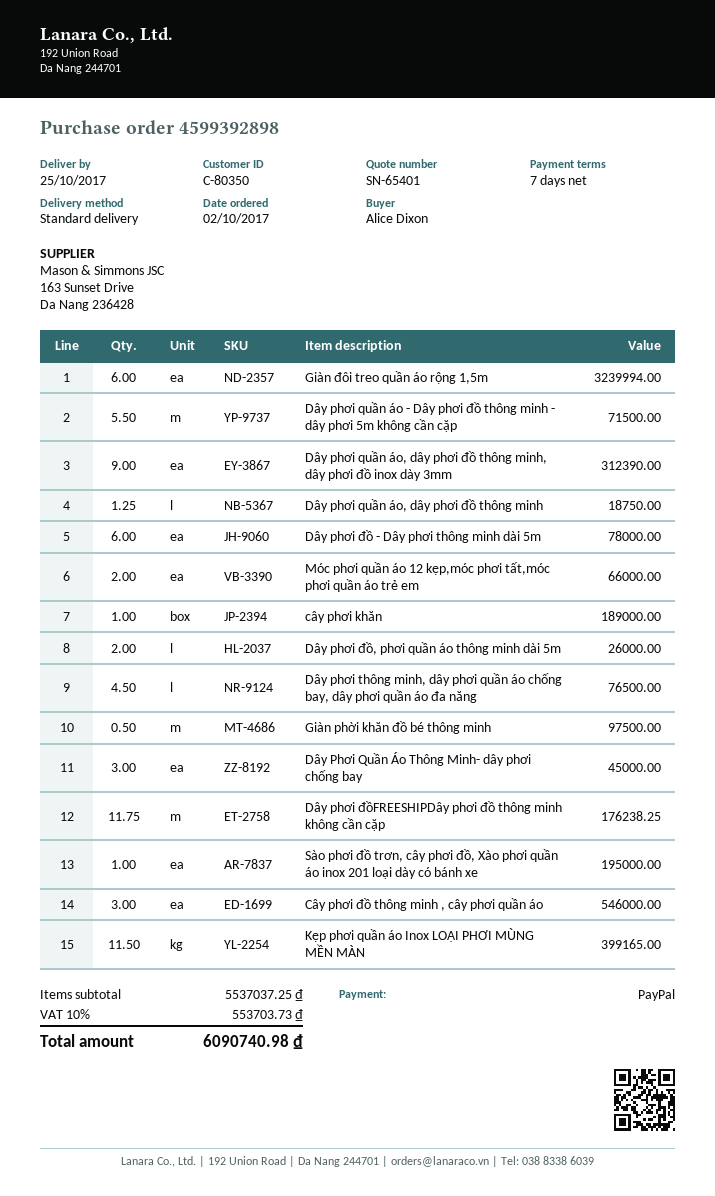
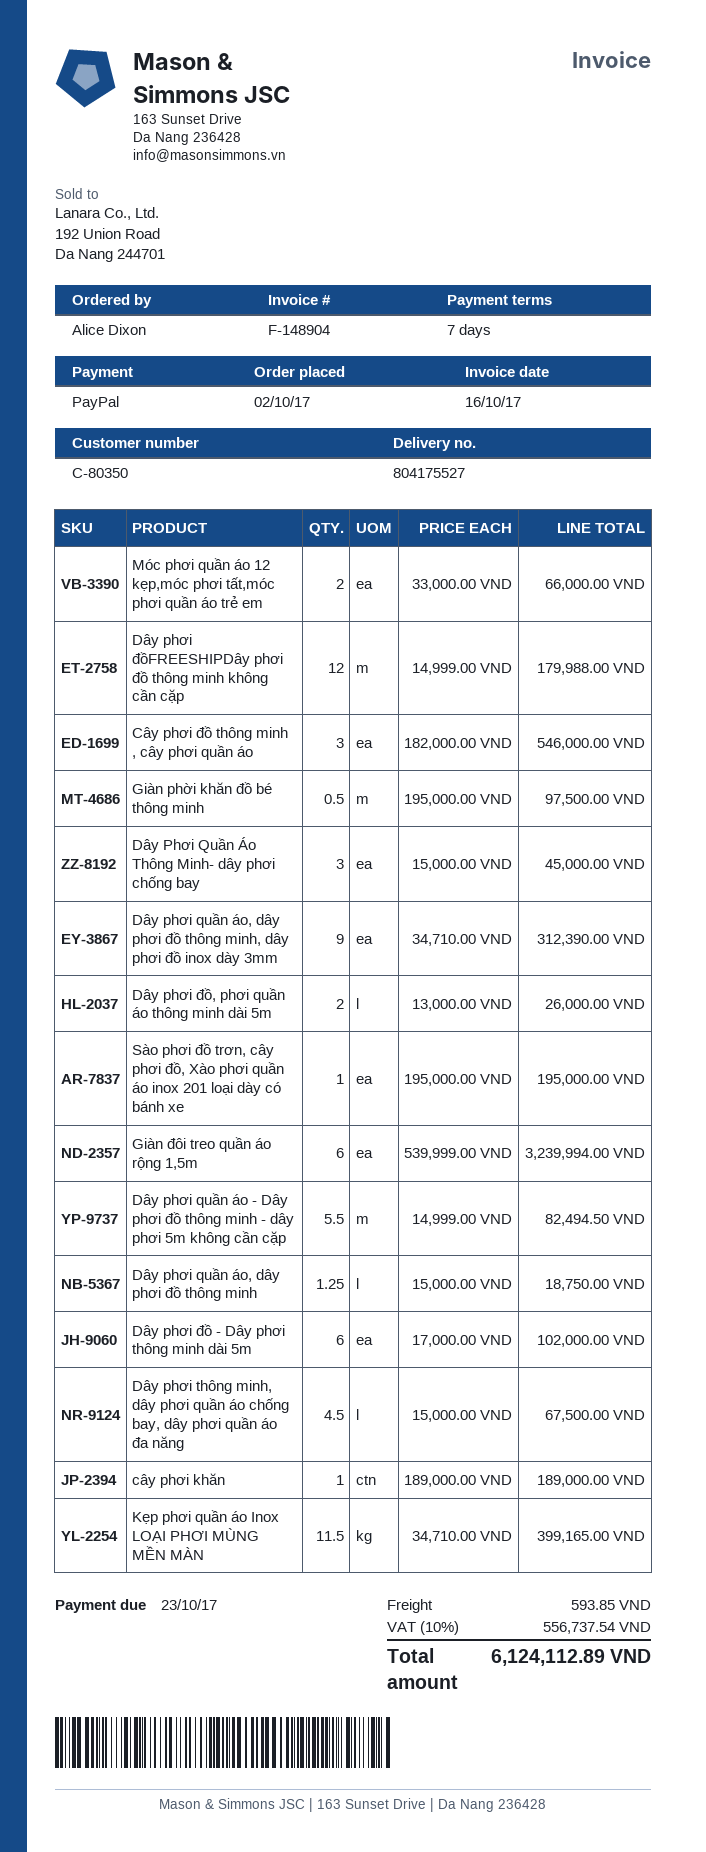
Dây phơi quần áo - Dây phơi đồ thông minh - dây phơi 5m không cần cặp: 5.5 for 71500.00 -> 5.5 for 82494.50
Dây phơi đồ - Dây phơi thông minh dài 5m: 6 for 78000.00 -> 6 for 102000.00
Dây phơi thông minh, dây phơi quần áo chống bay, dây phơi quần áo đa năng: 4.5 for 76500.00 -> 4.5 for 67500.00
Dây phơi đồFREESHIPDây phơi đồ thông minh không cần cặp: 11.75 for 176238.25 -> 12 for 179988.00
shipping: none -> 593.85
tax: 10% = 553703.73 -> 10% = 556737.54
total: 6090740.98 -> 6124112.89

